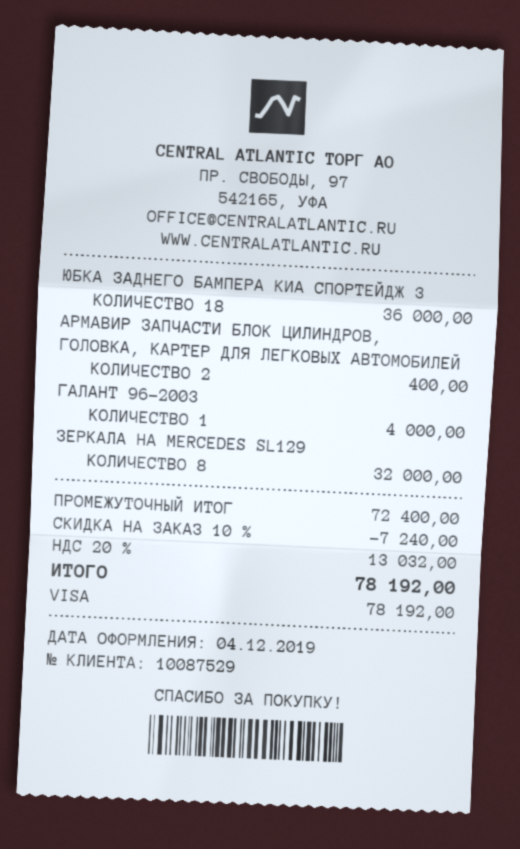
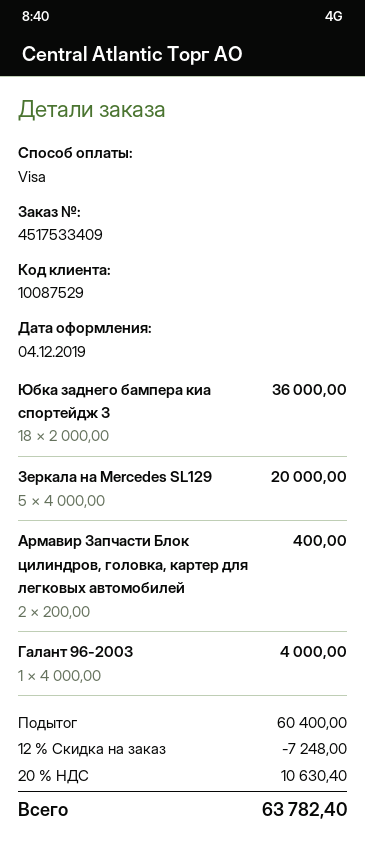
ЗЕРКАЛА НА MERCEDES SL129: 8 for 32000.00 -> 5 for 20000.00
subtotal: 72400.00 -> 60400.00
discount: 10% = 7240.00 -> 12% = 7248.00
tax: 20% = 13032.00 -> 20% = 10630.40
total: 78192.00 -> 63782.40

